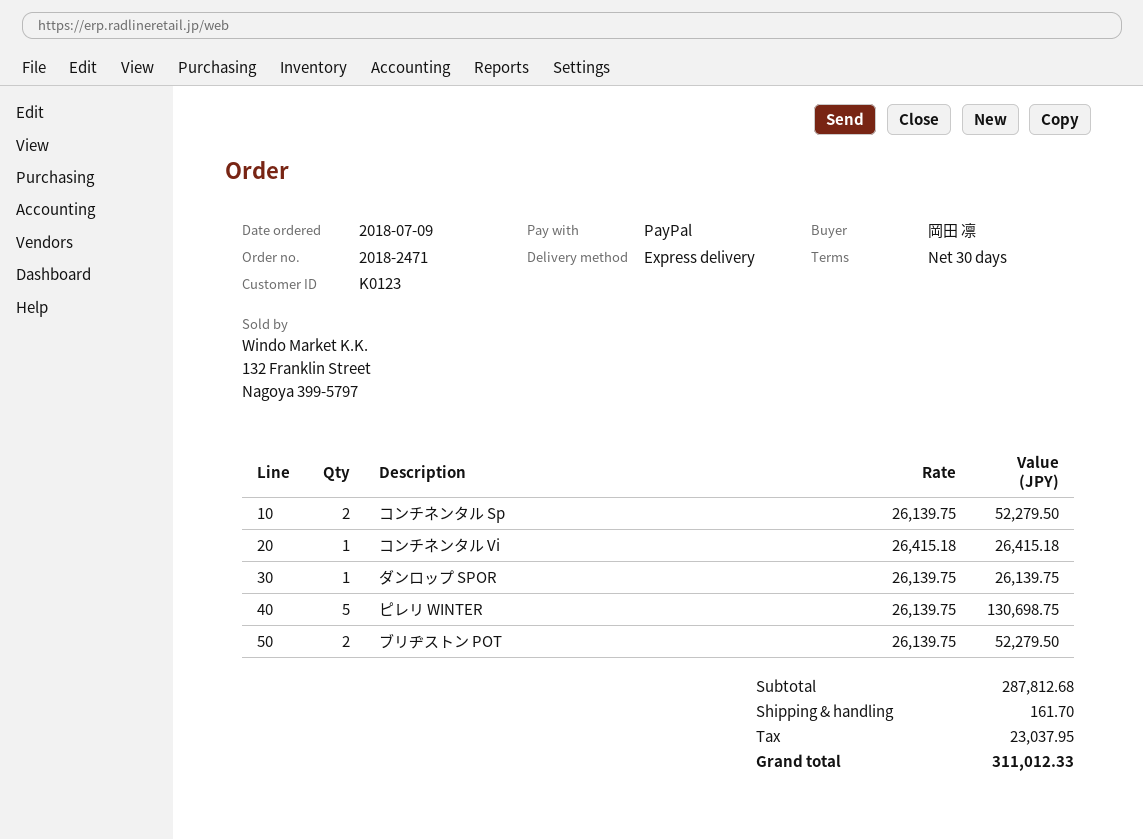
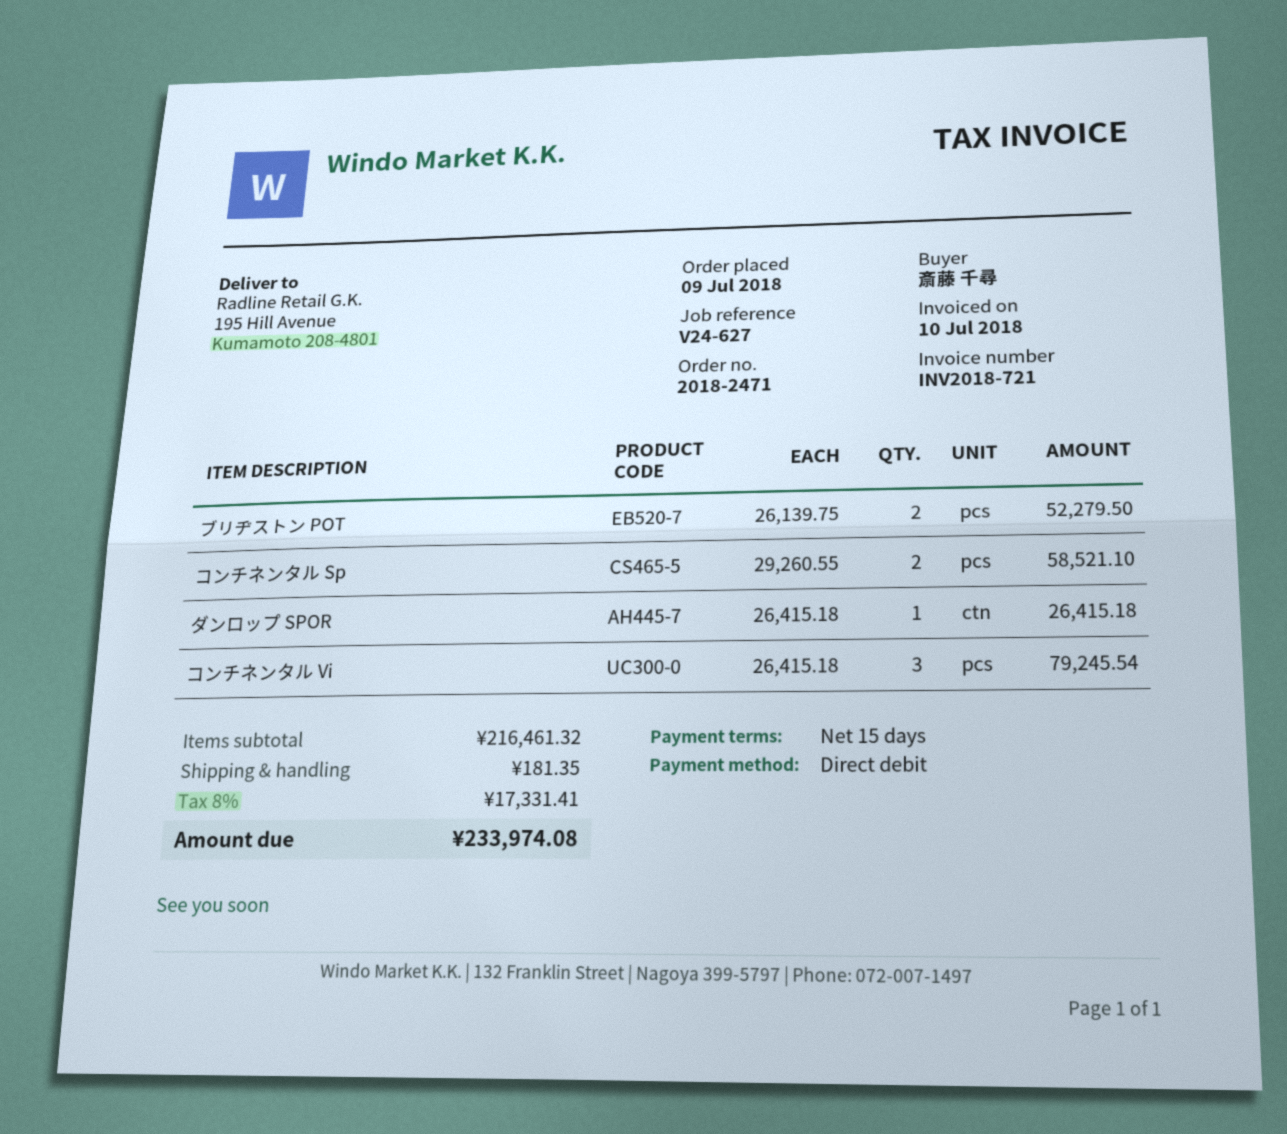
payment terms: 30 days -> 15 days
ordered by: 岡田 凛 -> 斎藤 千尋
payment method: PayPal -> direct debit
コンチネンタル Sp: 2 x 26139.75 = 52279.50 -> 2 x 29260.55 = 58521.10
コンチネンタル Vi: 1 x 26415.18 = 26415.18 -> 3 x 26415.18 = 79245.54
ダンロップ SPOR: 1 x 26139.75 = 26139.75 -> 1 x 26415.18 = 26415.18
ピレリ WINTER: 5 x 26139.75 = 130698.75 -> none
subtotal: 287812.68 -> 216461.32
shipping: 161.70 -> 181.35
tax: 23037.95 -> 17331.41
total: 311012.33 -> 233974.08

